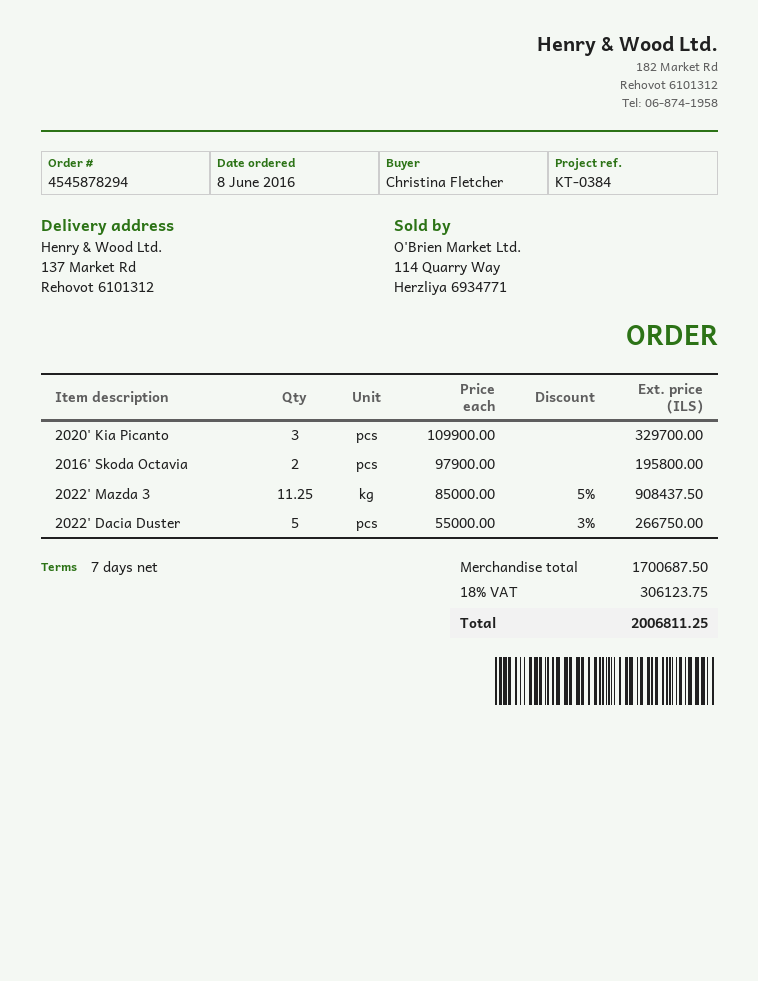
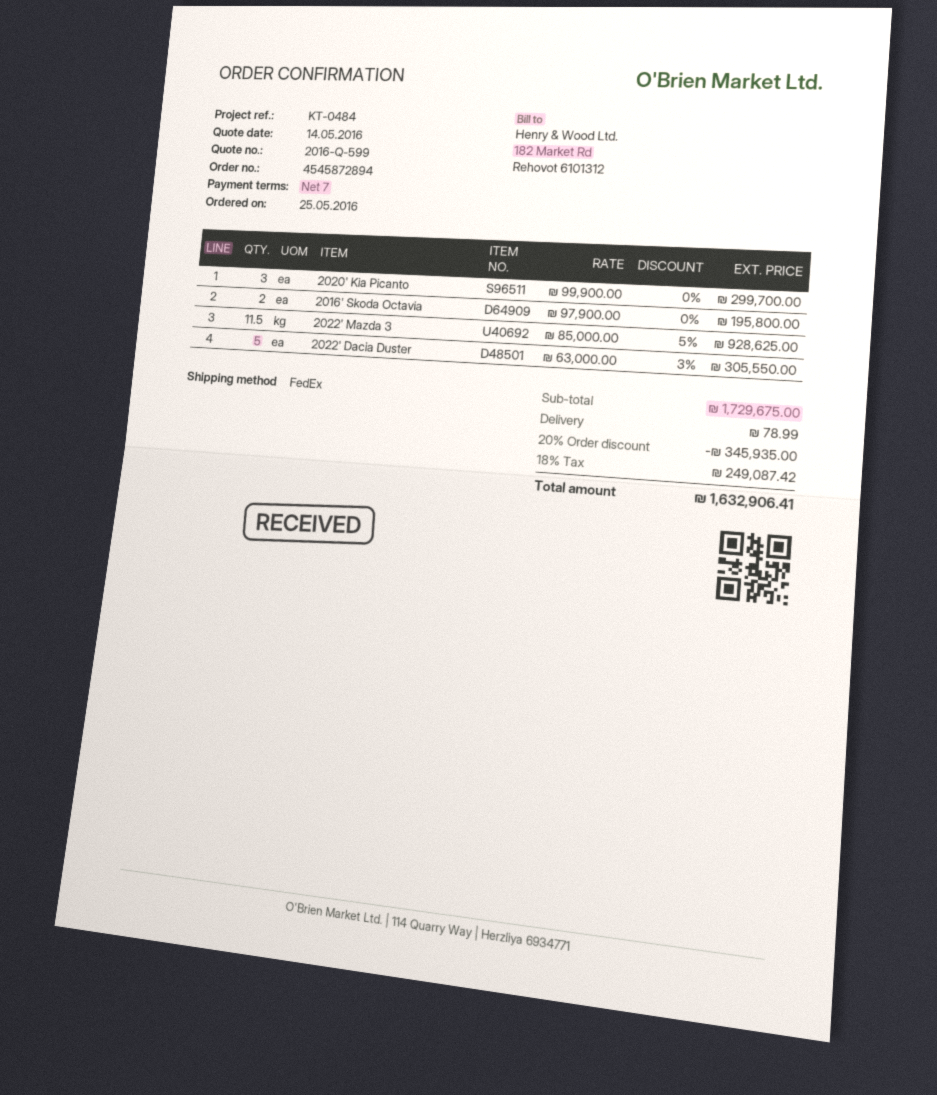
order number: 4545878294 -> 4545872894
order date: 2016-06-08 -> 2016-05-25
reference: KT-0384 -> KT-0484
2020' Kia Picanto: 3 x 109900.00 = 329700.00 -> 3 x 99900.00 = 299700.00
2022' Mazda 3: 11.25 x 85000.00 - 5% = 908437.50 -> 11.5 x 85000.00 - 5% = 928625.00
2022' Dacia Duster: 5 x 55000.00 - 3% = 266750.00 -> 5 x 63000.00 - 3% = 305550.00
subtotal: 1700687.50 -> 1729675.00
discount: none -> 20% = 345935.00
shipping: none -> 78.99
tax: 18% = 306123.75 -> 18% = 249087.42
total: 2006811.25 -> 1632906.41

